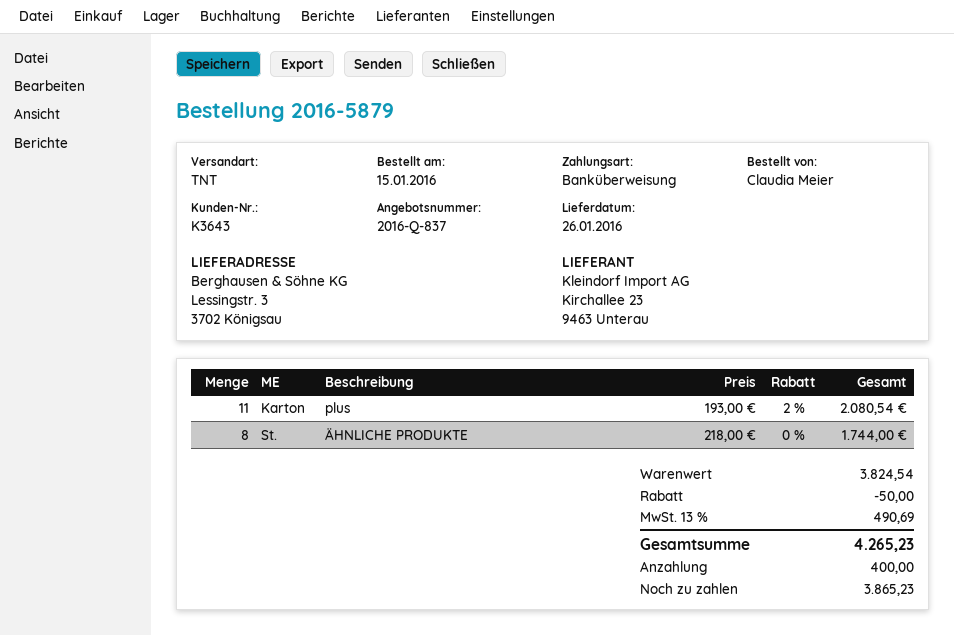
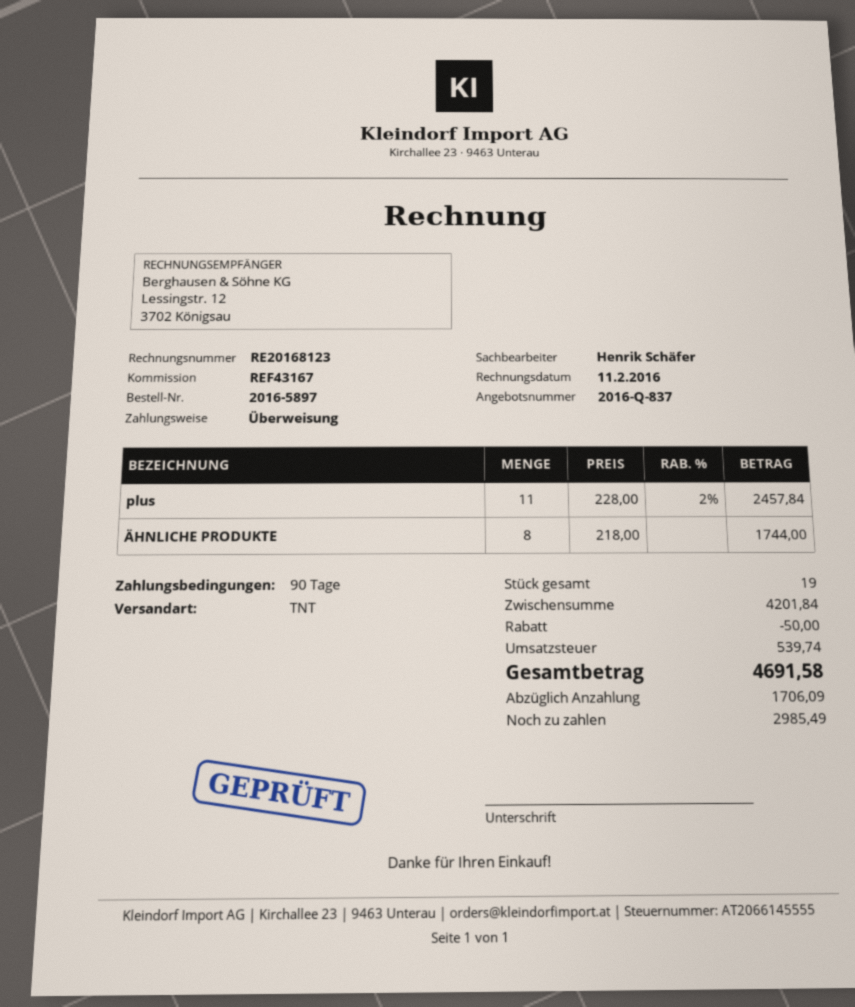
order number: 2016-5879 -> 2016-5897
plus: 11 x 193.00 - 2% = 2080.54 -> 11 x 228.00 - 2% = 2457.84
subtotal: 3824.54 -> 4201.84
tax: 490.69 -> 539.74
total: 4265.23 -> 4691.58
deposit: 400.00 -> 1706.09
balance: 3865.23 -> 2985.49

